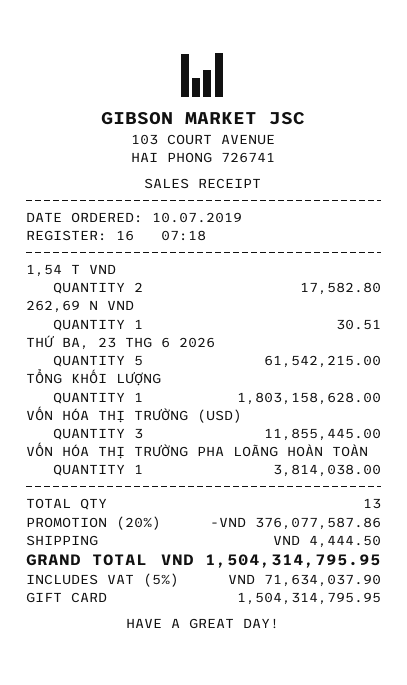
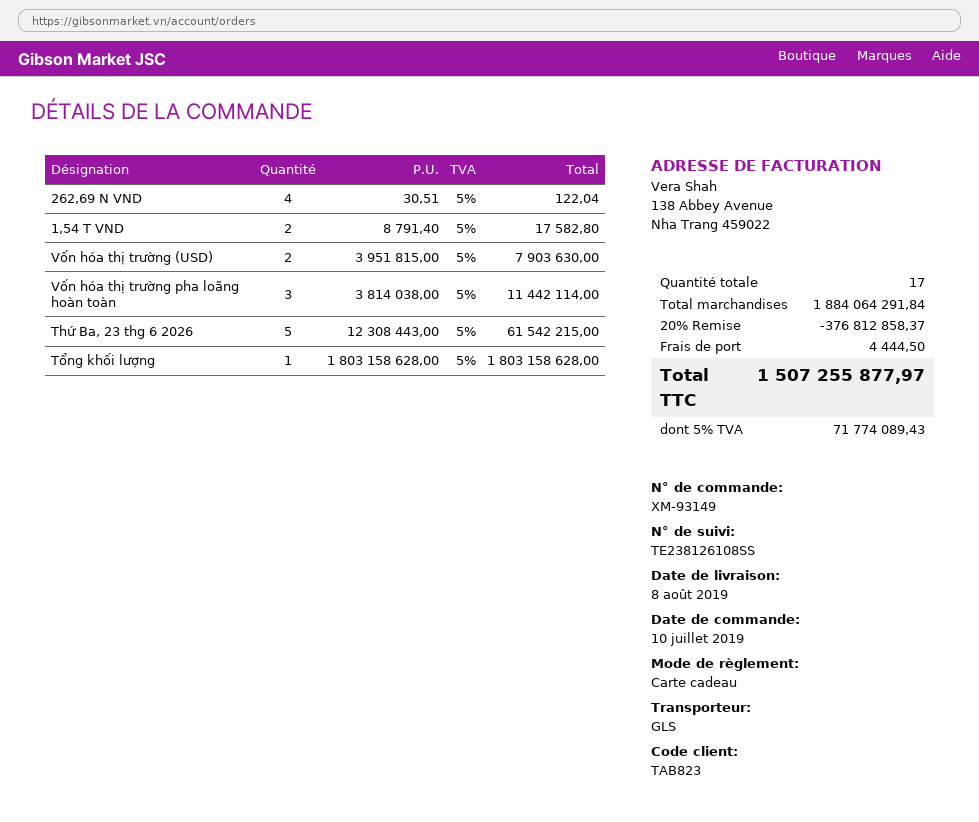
262,69 N VND: 1 for 30.51 -> 4 for 122.04
VỐN HÓA THỊ TRƯỜNG (USD): 3 for 11855445.00 -> 2 for 7903630.00
VỐN HÓA THỊ TRƯỜNG PHA LOÃNG HOÀN TOÀN: 1 for 3814038.00 -> 3 for 11442114.00
total quantity: 13 -> 17
discount: 20% = 376077587.86 -> 20% = 376812858.37
tax: 5% = 71634037.90 -> 5% = 71774089.43
total: 1504314795.95 -> 1507255877.97

